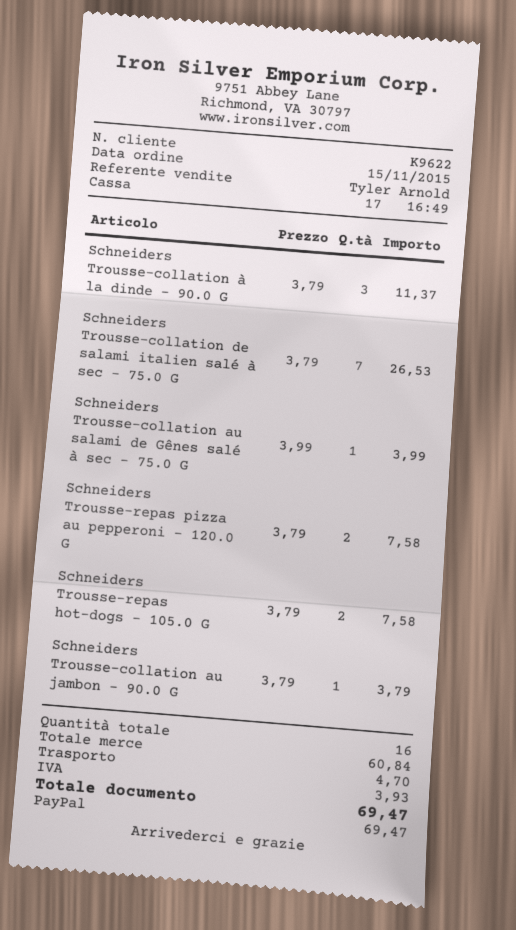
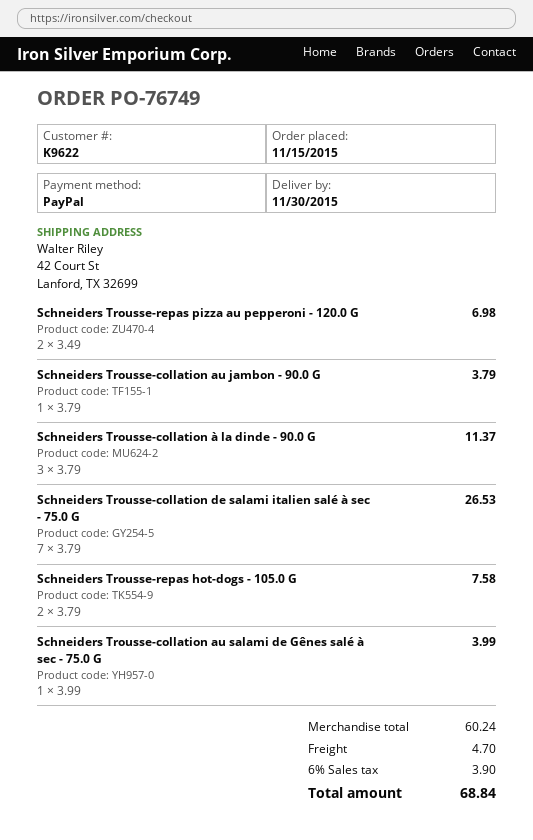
Schneiders Trousse-repas pizza au pepperoni - 120.0 G: 2 x 3.79 = 7.58 -> 2 x 3.49 = 6.98
subtotal: 60.84 -> 60.24
tax: 3.93 -> 3.90
total: 69.47 -> 68.84

